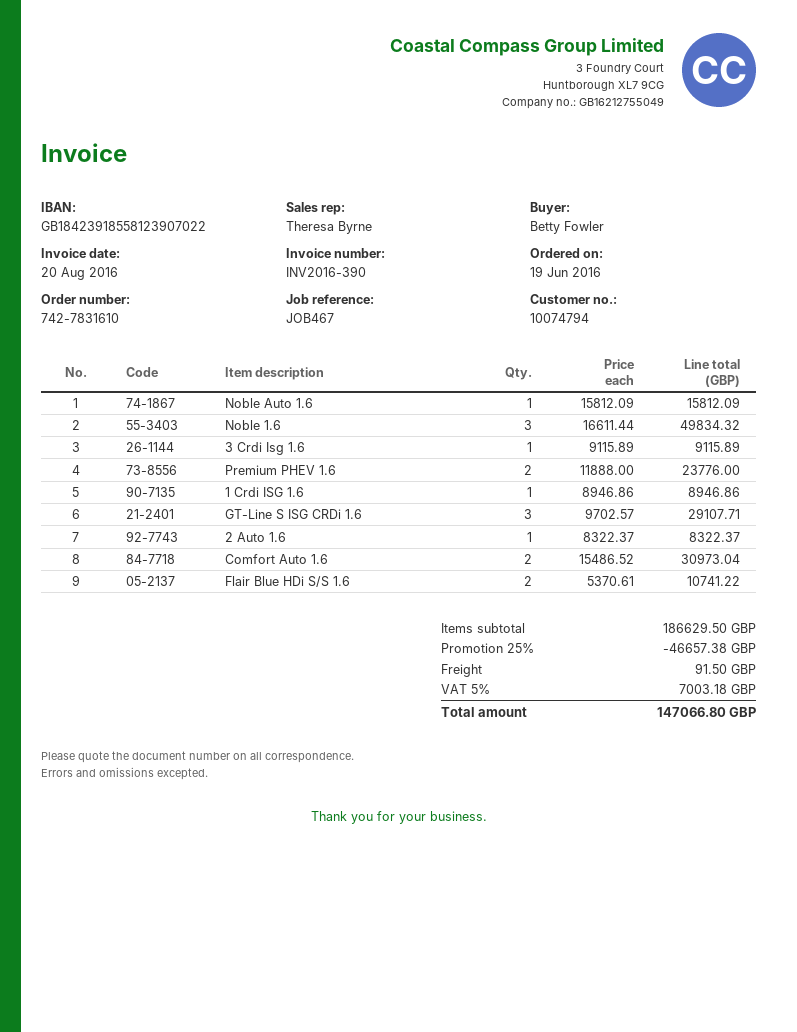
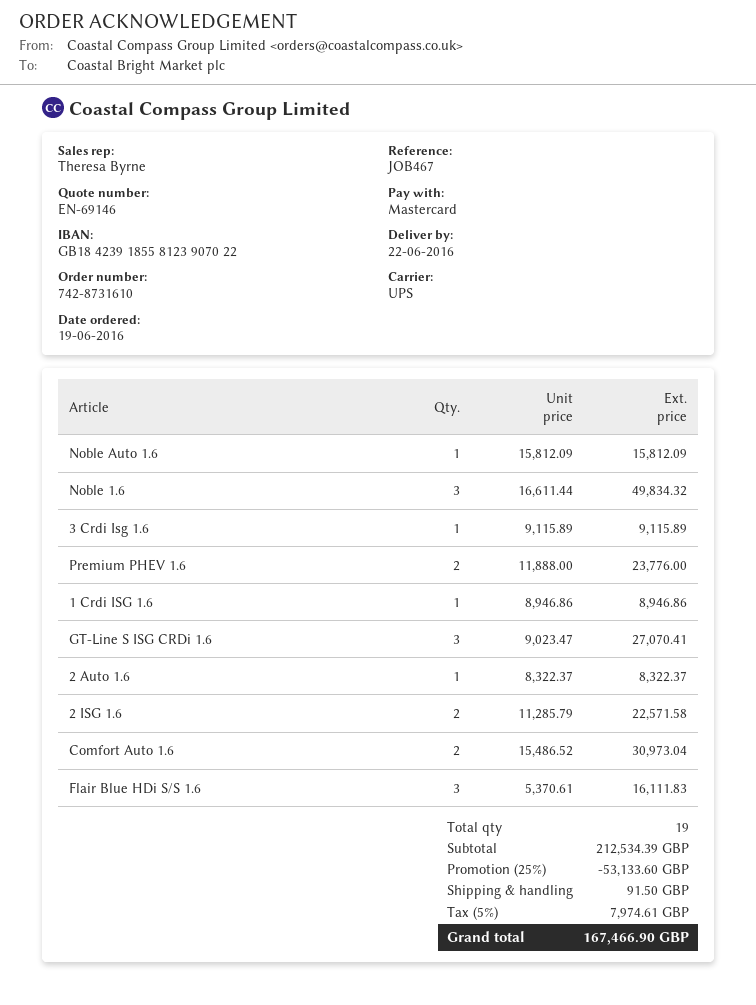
order number: 742-7831610 -> 742-8731610
GT-Line S ISG CRDi 1.6: 3 x 9702.57 = 29107.71 -> 3 x 9023.47 = 27070.41
Flair Blue HDi S/S 1.6: 2 x 5370.61 = 10741.22 -> 3 x 5370.61 = 16111.83
2 ISG 1.6: none -> 2 x 11285.79 = 22571.58
subtotal: 186629.50 -> 212534.39
discount: 25% = 46657.38 -> 25% = 53133.60
tax: 5% = 7003.18 -> 5% = 7974.61
total: 147066.80 -> 167466.90

